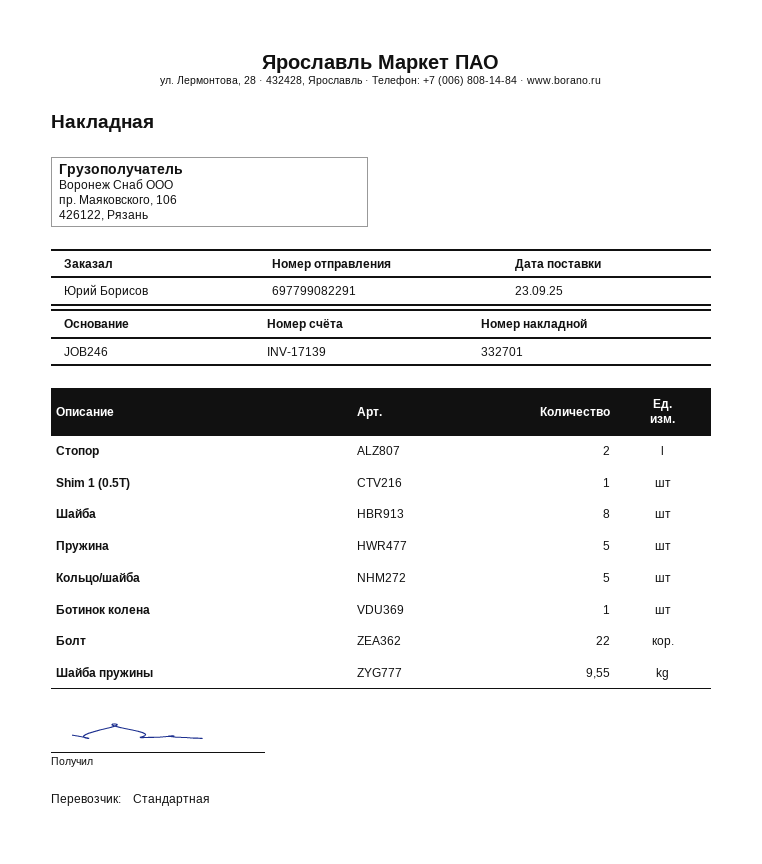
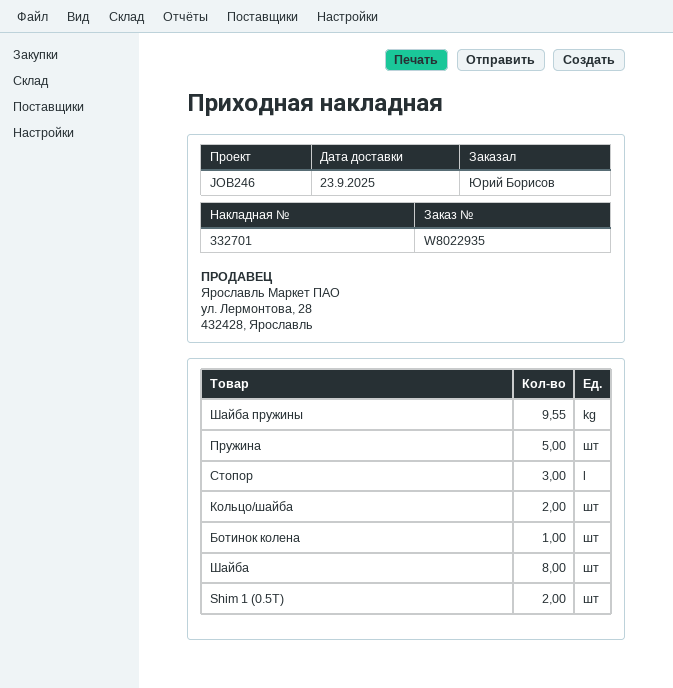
Стопор: 2 -> 3
Shim 1 (0.5T): 1 -> 2
Кольцо/шайба: 5 -> 2
Болт: 22 -> none

